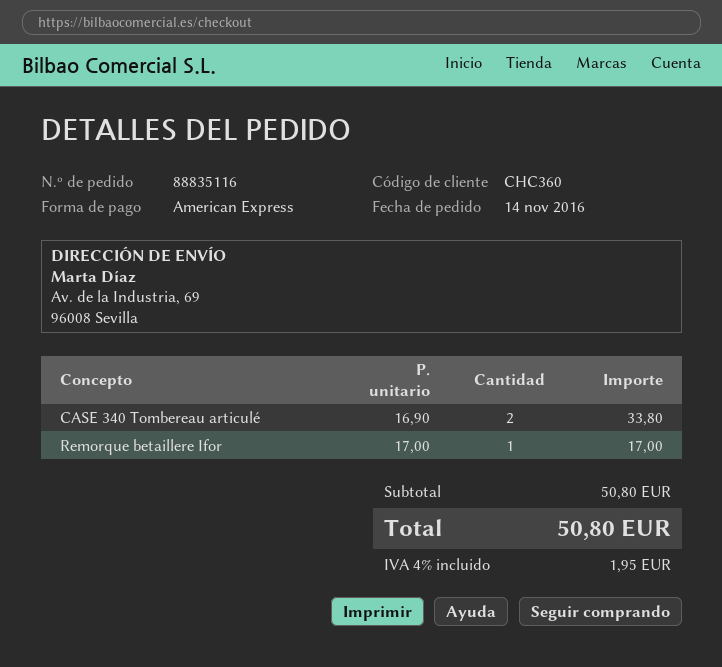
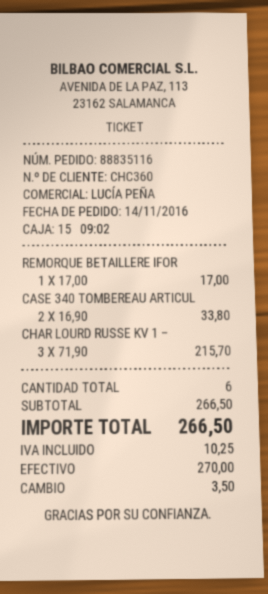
payment method: American Express -> cash
CHAR LOURD RUSSE KV 1 –: none -> 3 x 71.90 = 215.70
subtotal: 50.80 -> 266.50
tax: 1.95 -> 10.25
total: 50.80 -> 266.50

